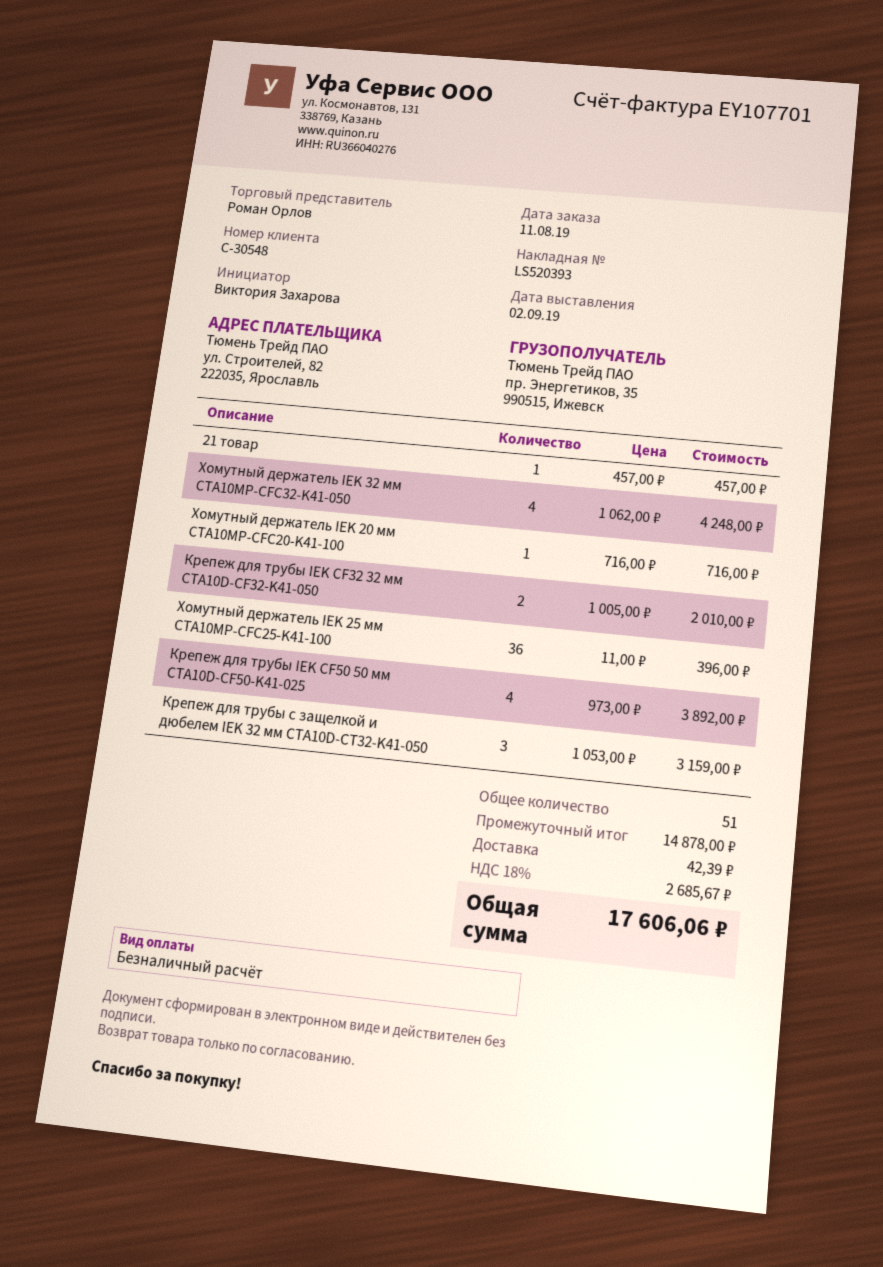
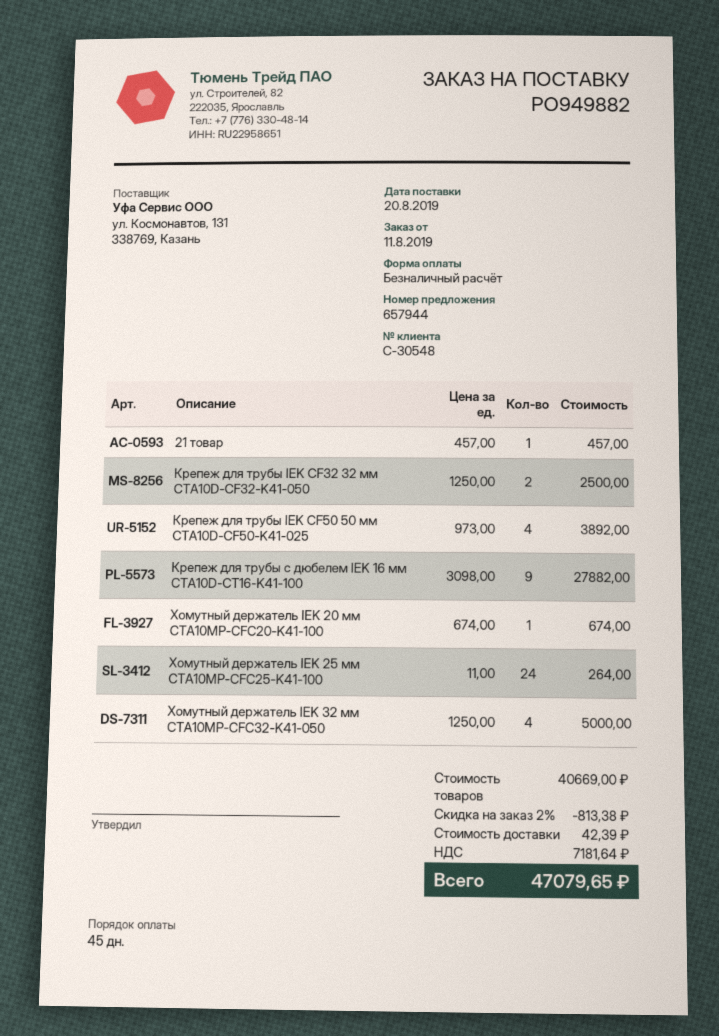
Хомутный держатель IEK 32 мм CTA10MP-CFC32-K41-050: 4 x 1062.00 = 4248.00 -> 4 x 1250.00 = 5000.00
Хомутный держатель IEK 20 мм CTA10MP-CFC20-K41-100: 1 x 716.00 = 716.00 -> 1 x 674.00 = 674.00
Крепеж для трубы IEK CF32 32 мм CTA10D-CF32-K41-050: 2 x 1005.00 = 2010.00 -> 2 x 1250.00 = 2500.00
Хомутный держатель IEK 25 мм CTA10MP-CFC25-K41-100: 36 x 11.00 = 396.00 -> 24 x 11.00 = 264.00
Крепеж для трубы с защелкой и дюбелем IEK 32 мм CTA10D-CT32-K41-050: 3 x 1053.00 = 3159.00 -> none
Крепеж для трубы с дюбелем IEK 16 мм CTA10D-CT16-K41-100: none -> 9 x 3098.00 = 27882.00
subtotal: 14878.00 -> 40669.00
discount: none -> 2% = 813.38
tax: 2685.67 -> 7181.64
total: 17606.06 -> 47079.65

